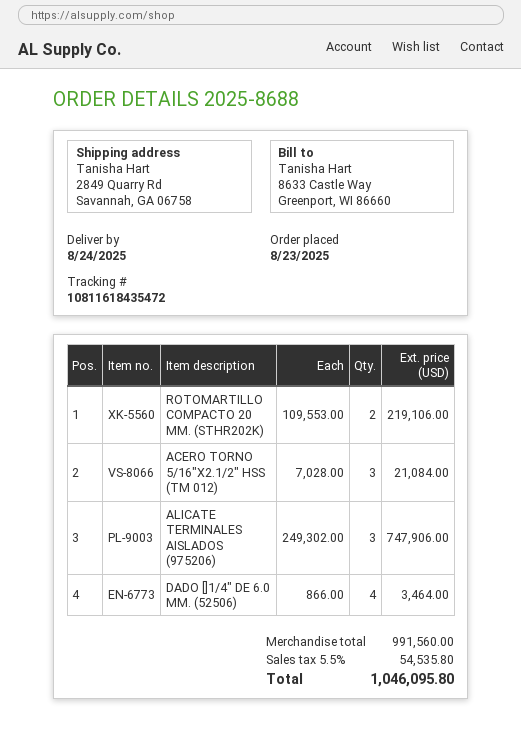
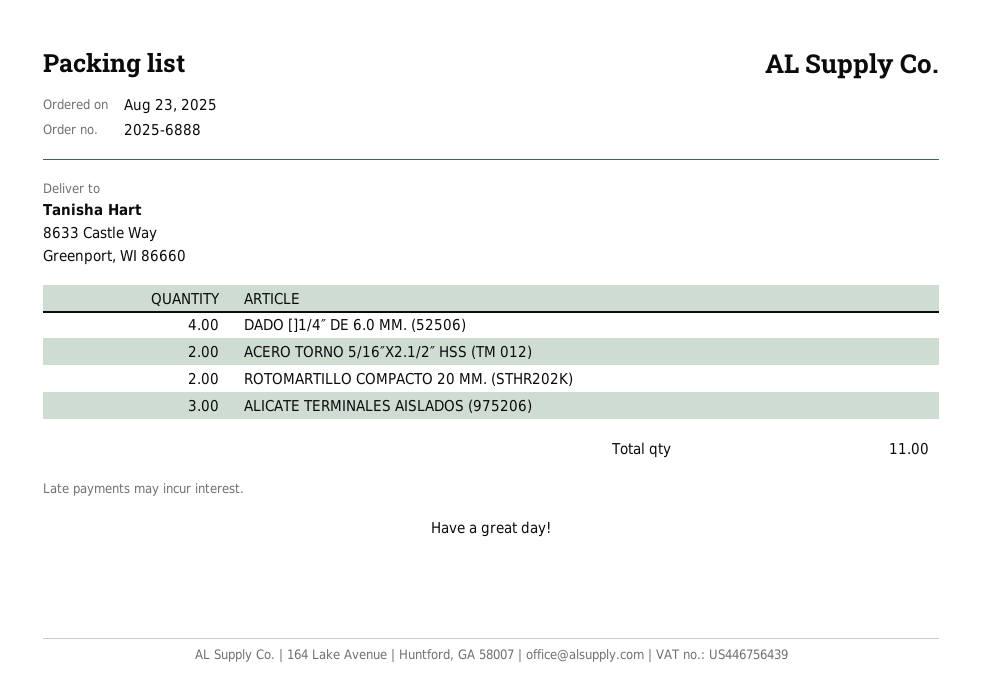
order number: 2025-8688 -> 2025-6888
ship to: 2849 Quarry Rd, Savannah, GA 06758 -> 8633 Castle Way, Greenport, WI 86660
ACERO TORNO 5/16″X2.1/2″ HSS (TM 012): 3 -> 2

